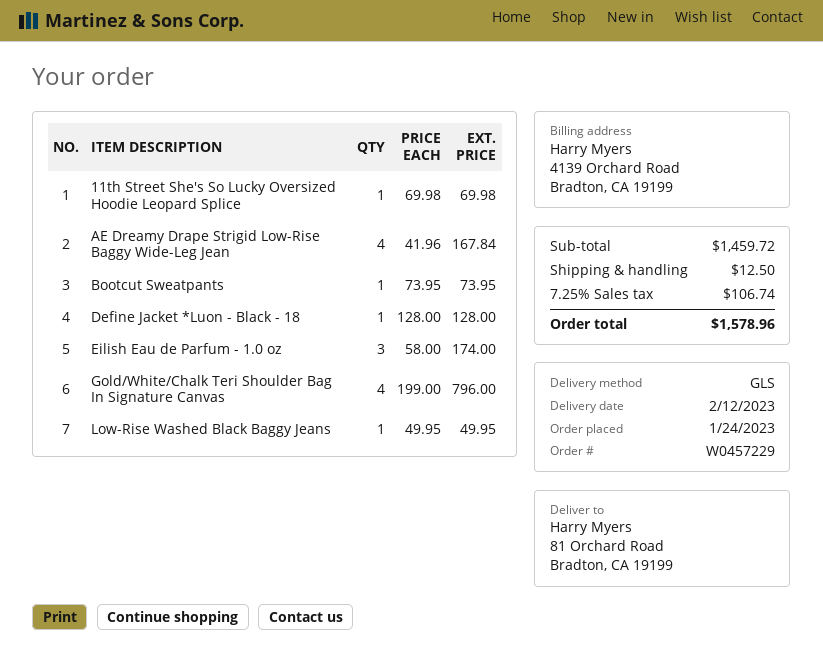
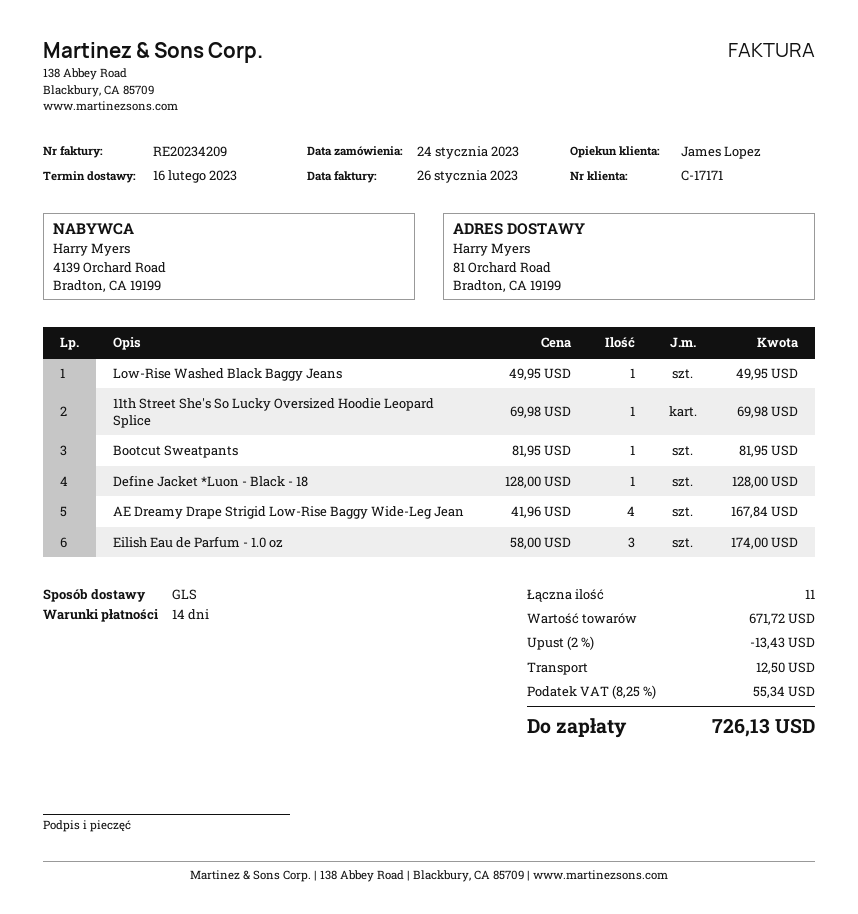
delivery date: 2023-02-12 -> 2023-02-16
Bootcut Sweatpants: 1 x 73.95 = 73.95 -> 1 x 81.95 = 81.95
Gold/White/Chalk Teri Shoulder Bag In Signature Canvas: 4 x 199.00 = 796.00 -> none
subtotal: 1459.72 -> 671.72
discount: none -> 2% = 13.43
tax: 7.25% = 106.74 -> 8.25% = 55.34
total: 1578.96 -> 726.13

